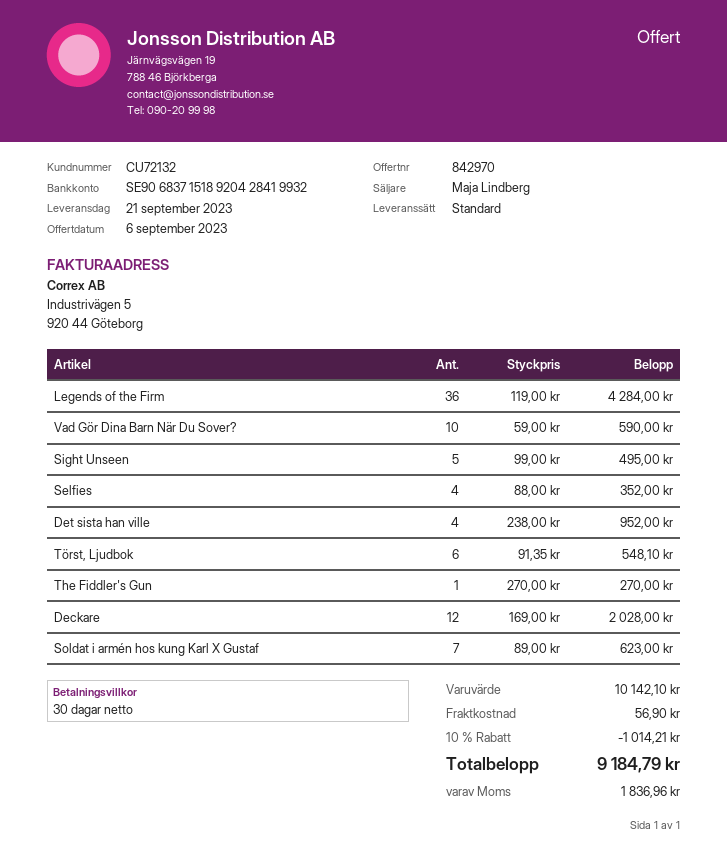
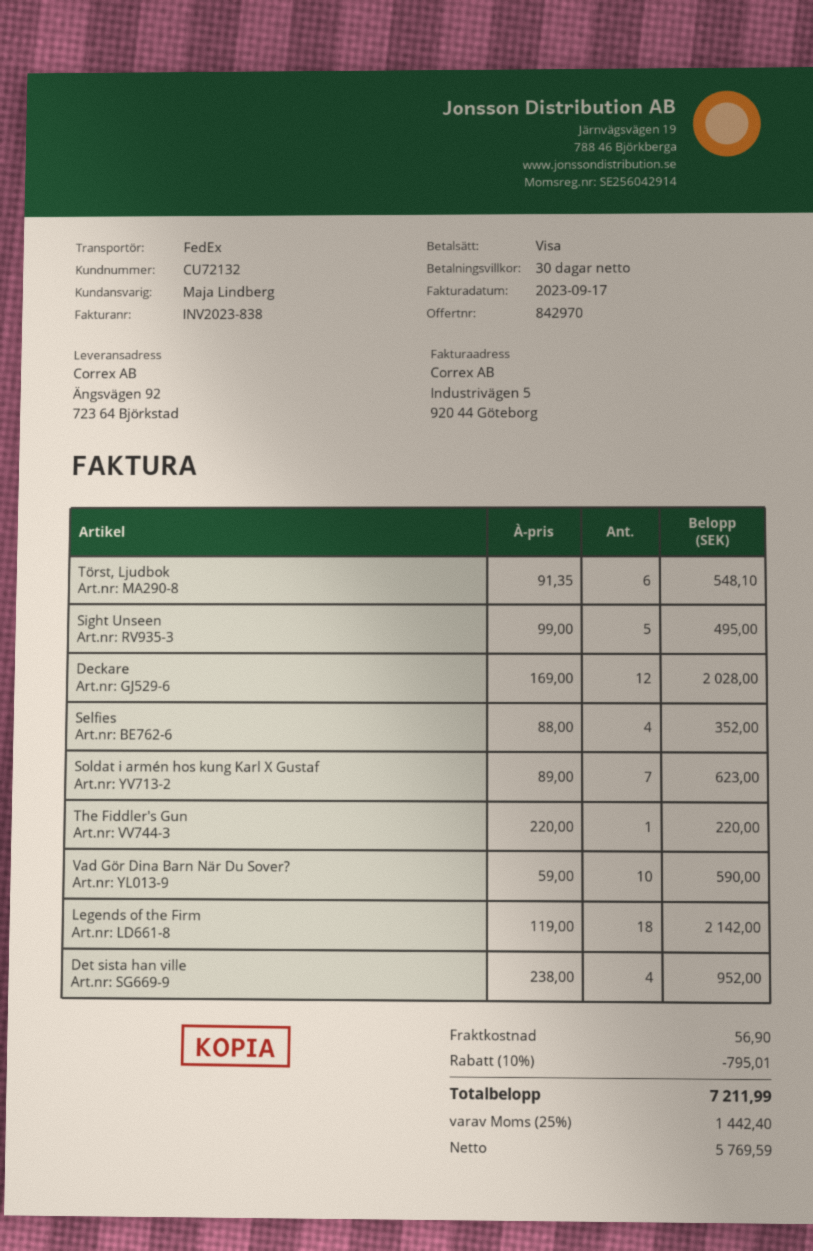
shipping method: standard -> FedEx
Legends of the Firm: 36 x 119.00 = 4284.00 -> 18 x 119.00 = 2142.00
The Fiddler's Gun: 1 x 270.00 = 270.00 -> 1 x 220.00 = 220.00
discount: 10% = 1014.21 -> 10% = 795.01
tax: 1836.96 -> 1442.40
total: 9184.79 -> 7211.99

